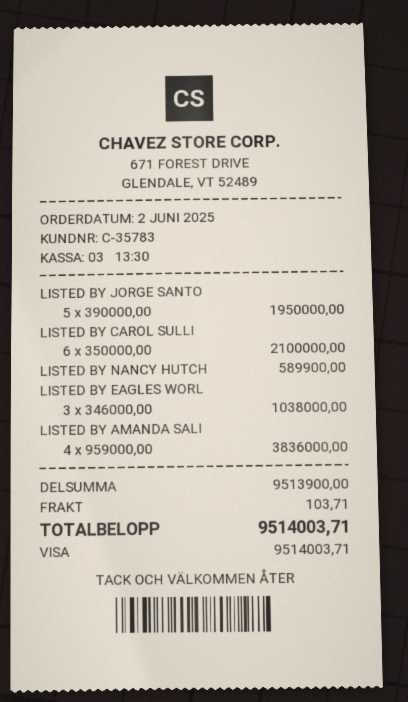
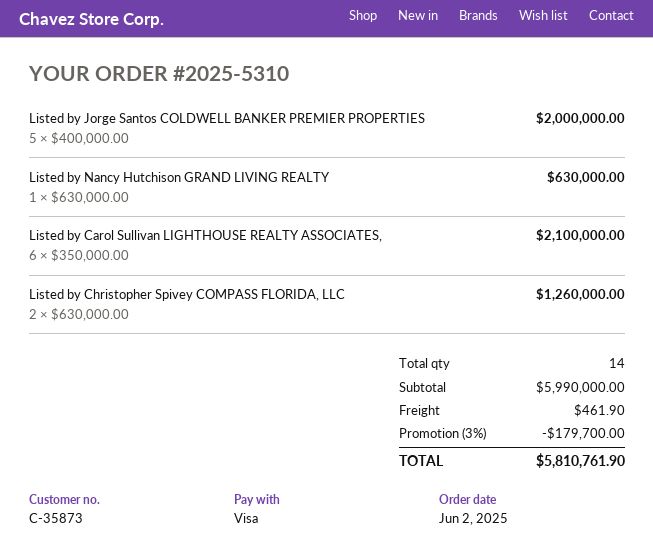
customer number: C-35783 -> C-35873
LISTED BY JORGE SANTO: 5 x 390000.00 = 1950000.00 -> 5 x 400000.00 = 2000000.00
LISTED BY NANCY HUTCH: 1 x 589900.00 = 589900.00 -> 1 x 630000.00 = 630000.00
LISTED BY EAGLES WORL: 3 x 346000.00 = 1038000.00 -> none
LISTED BY AMANDA SALI: 4 x 959000.00 = 3836000.00 -> none
Listed by Christopher Spivey COMPASS FLORIDA, LLC: none -> 2 x 630000.00 = 1260000.00
subtotal: 9513900.00 -> 5990000.00
discount: none -> 3% = 179700.00
shipping: 103.71 -> 461.90
total: 9514003.71 -> 5810761.90

